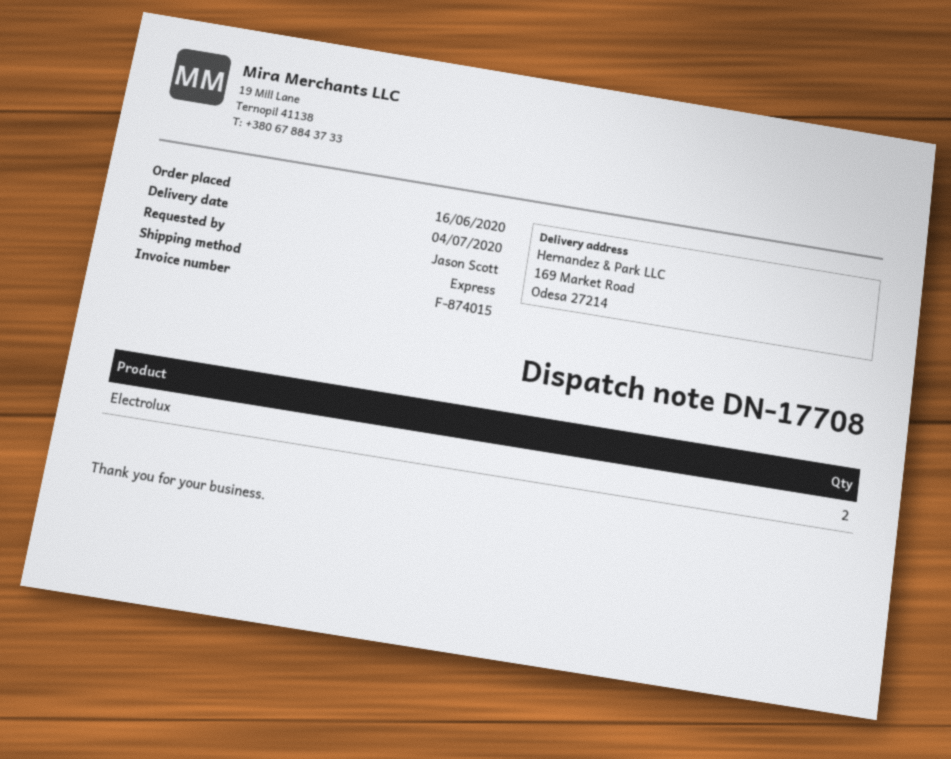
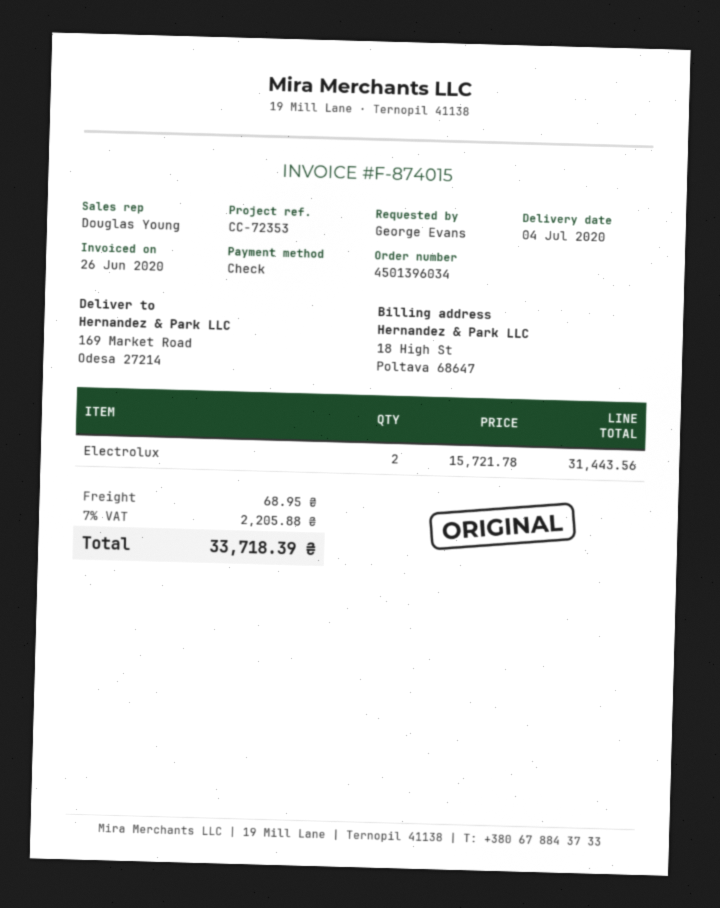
ordered by: Jason Scott -> George Evans

